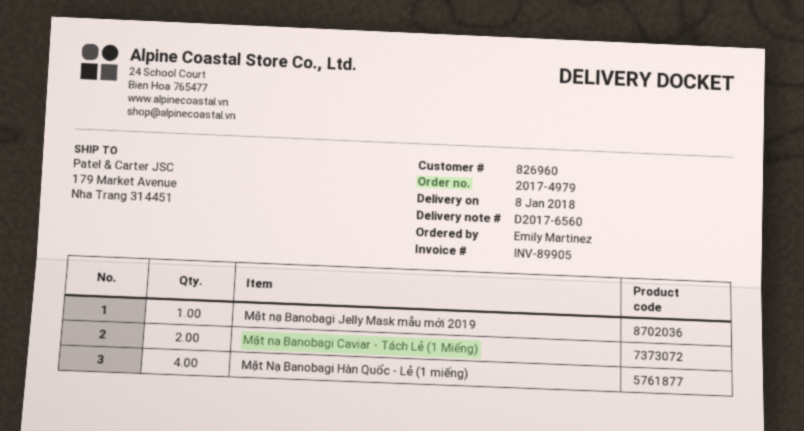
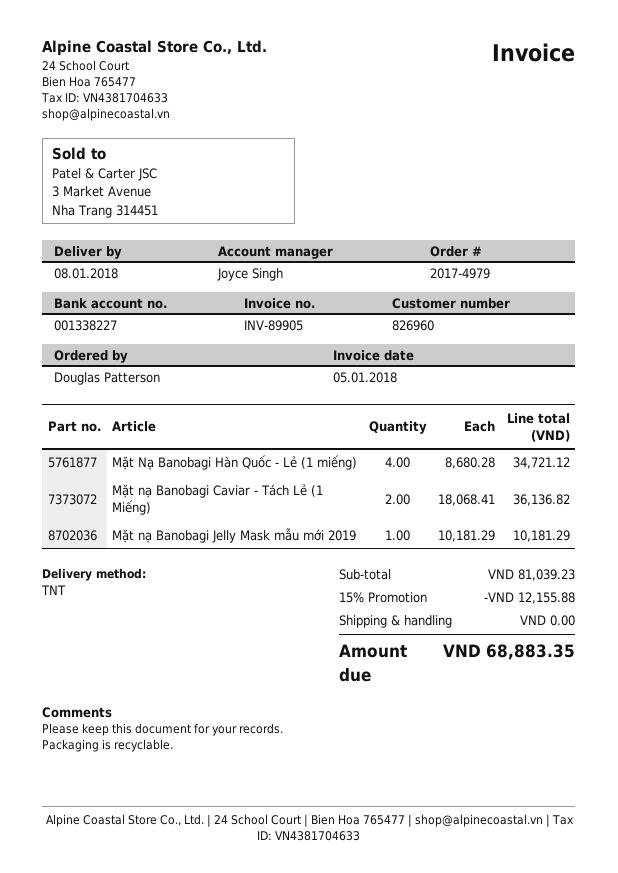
ordered by: Emily Martinez -> Douglas Patterson

